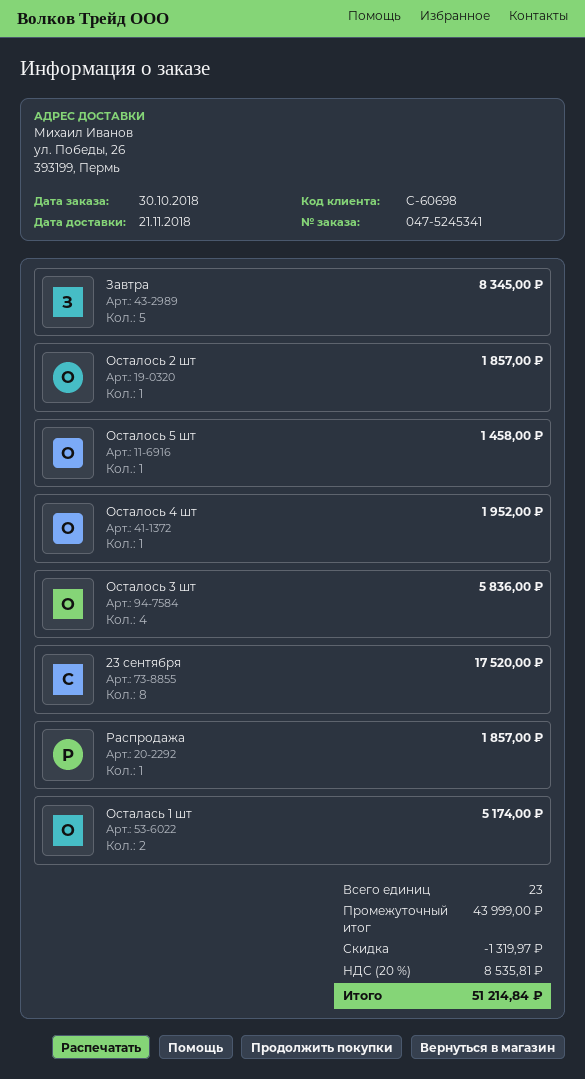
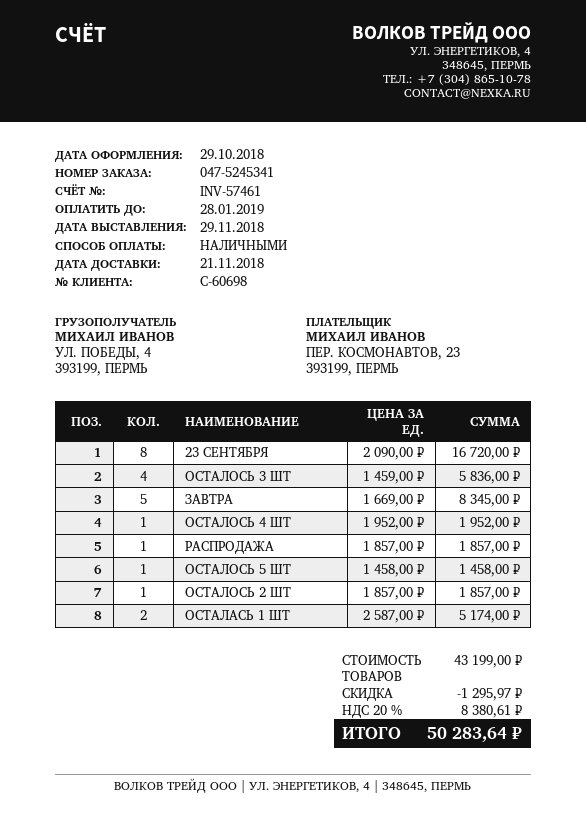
order date: 2018-10-30 -> 2018-10-29
ship to: ул. Победы, 26, 393199, Пермь -> УЛ. ПОБЕДЫ, 4, 393199, ПЕРМЬ
23 сентября: 8 for 17520.00 -> 8 for 16720.00
subtotal: 43999.00 -> 43199.00
discount: 1319.97 -> 1295.97
tax: 20% = 8535.81 -> 20% = 8380.61
total: 51214.84 -> 50283.64

